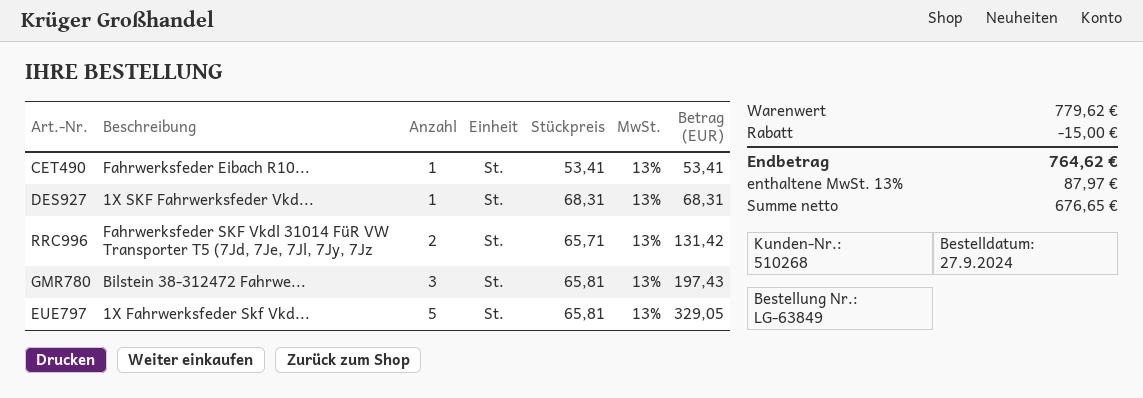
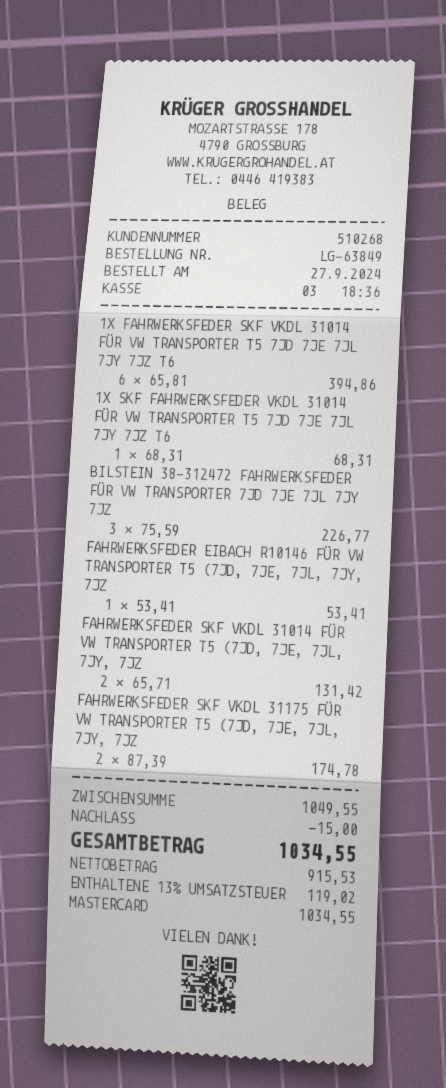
Bilstein 38-312472 Fahrwe...: 3 x 65.81 = 197.43 -> 3 x 75.59 = 226.77
1X Fahrwerksfeder Skf Vkd...: 5 x 65.81 = 329.05 -> 6 x 65.81 = 394.86
FAHRWERKSFEDER SKF VKDL 31175 FÜR VW TRANSPORTER T5 (7JD, 7JE, 7JL, 7JY, 7JZ: none -> 2 x 87.39 = 174.78
subtotal: 779.62 -> 1049.55
net: 676.65 -> 915.53
tax: 13% = 87.97 -> 13% = 119.02
total: 764.62 -> 1034.55

